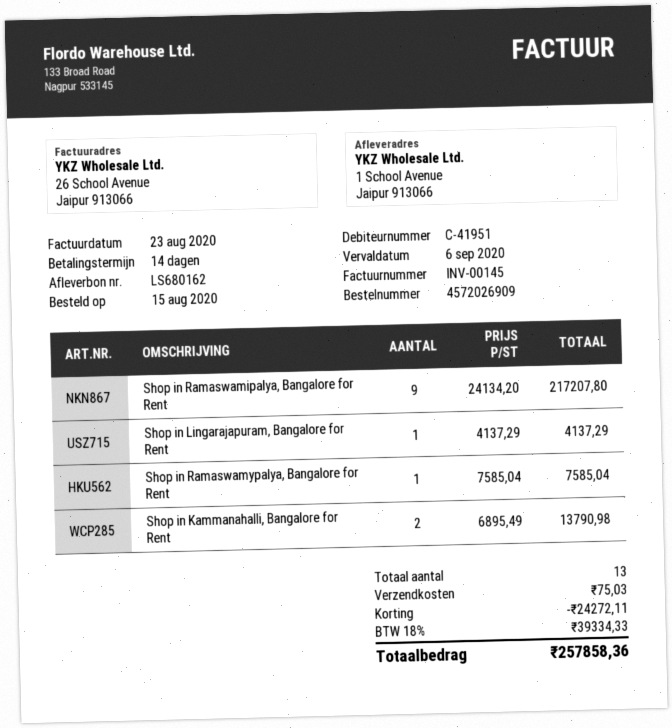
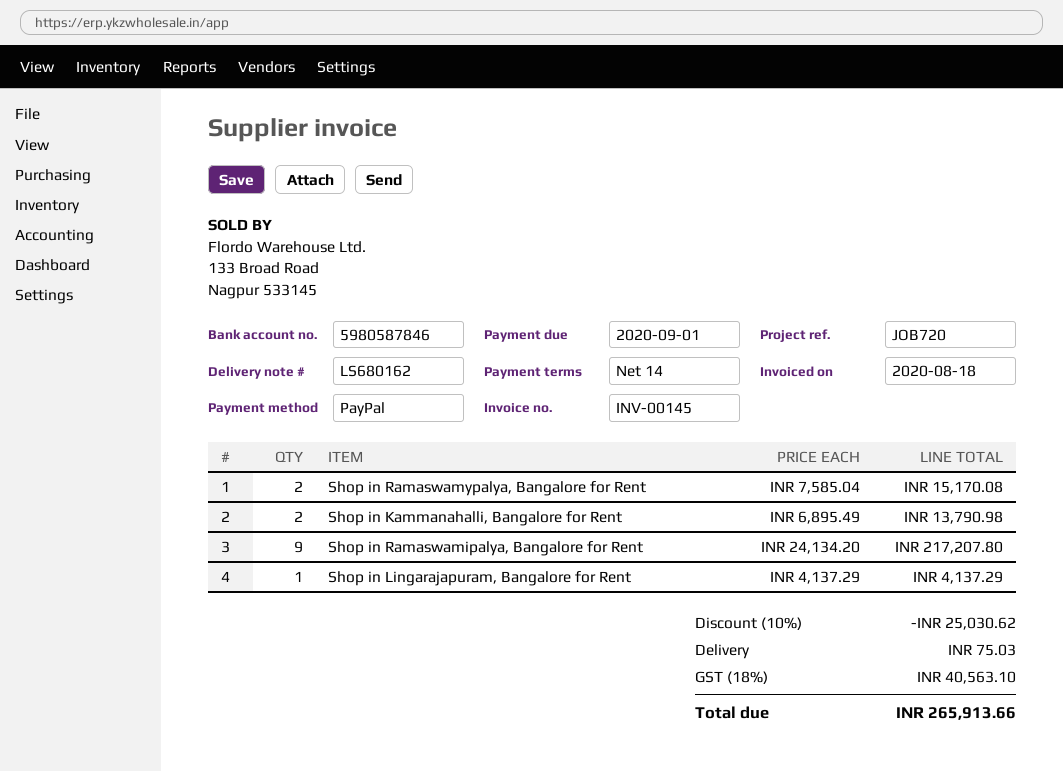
invoice date: 2020-08-23 -> 2020-08-18
due date: 2020-09-06 -> 2020-09-01
Shop in Ramaswamypalya, Bangalore for Rent: 1 x 7585.04 = 7585.04 -> 2 x 7585.04 = 15170.08
discount: 24272.11 -> 25030.62
tax: 18% = 39334.33 -> 18% = 40563.10
total: 257858.36 -> 265913.66

